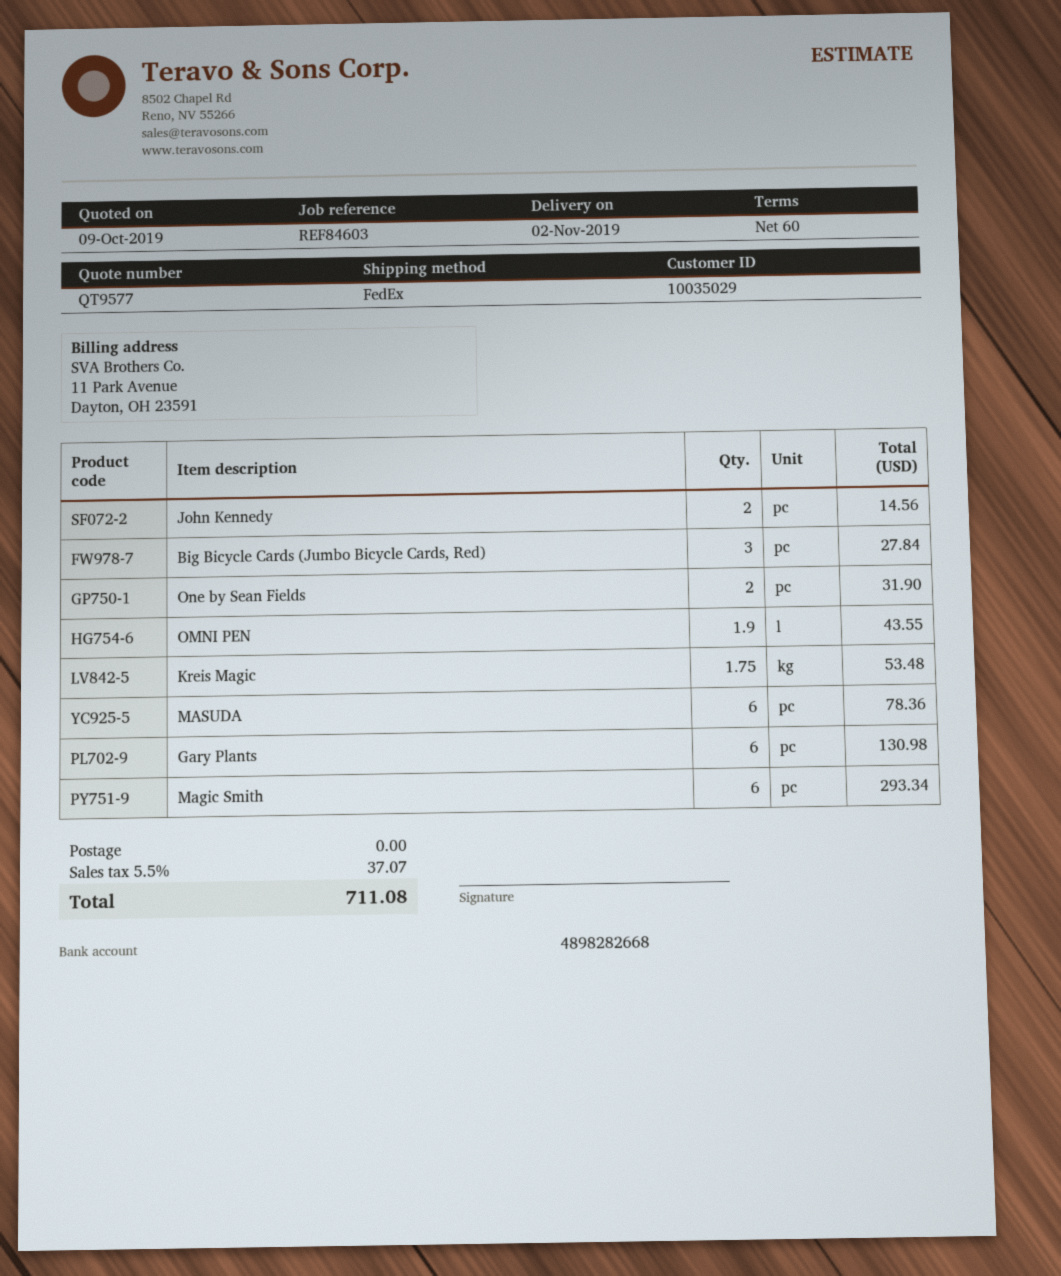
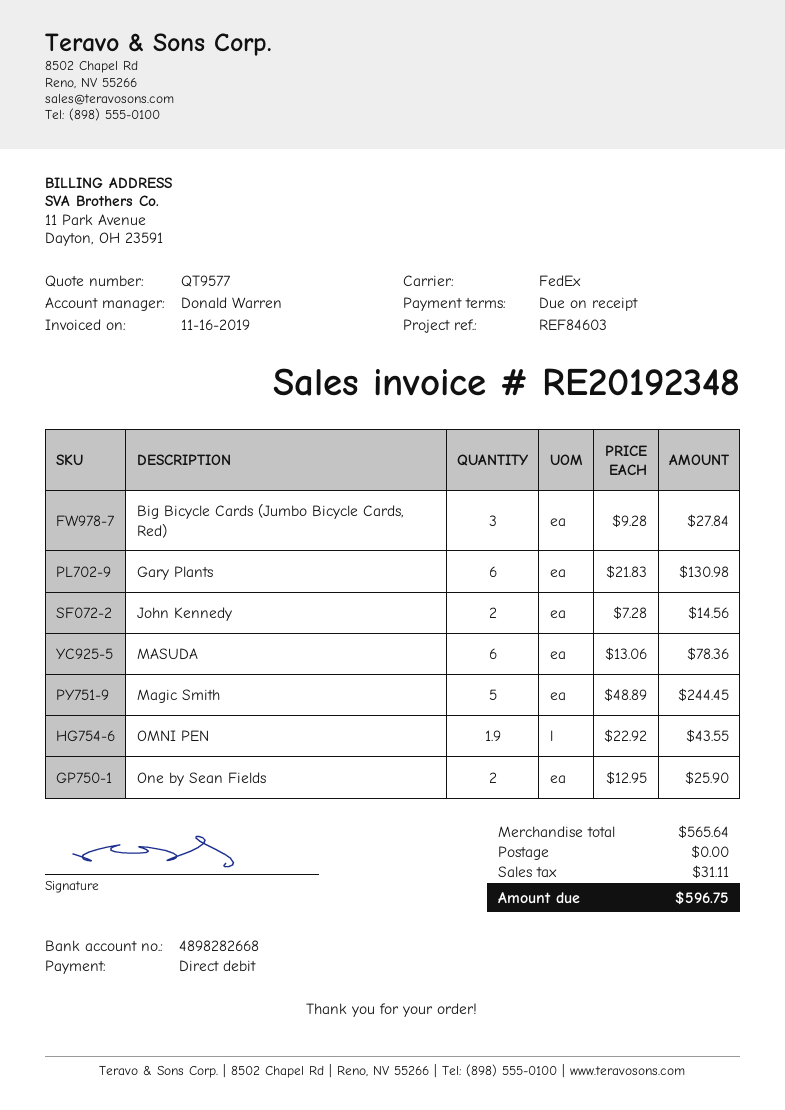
payment terms: 60 days -> on receipt
One by Sean Fields: 2 for 31.90 -> 2 for 25.90
Kreis Magic: 1.75 for 53.48 -> none
Magic Smith: 6 for 293.34 -> 5 for 244.45
tax: 37.07 -> 31.11
total: 711.08 -> 596.75

